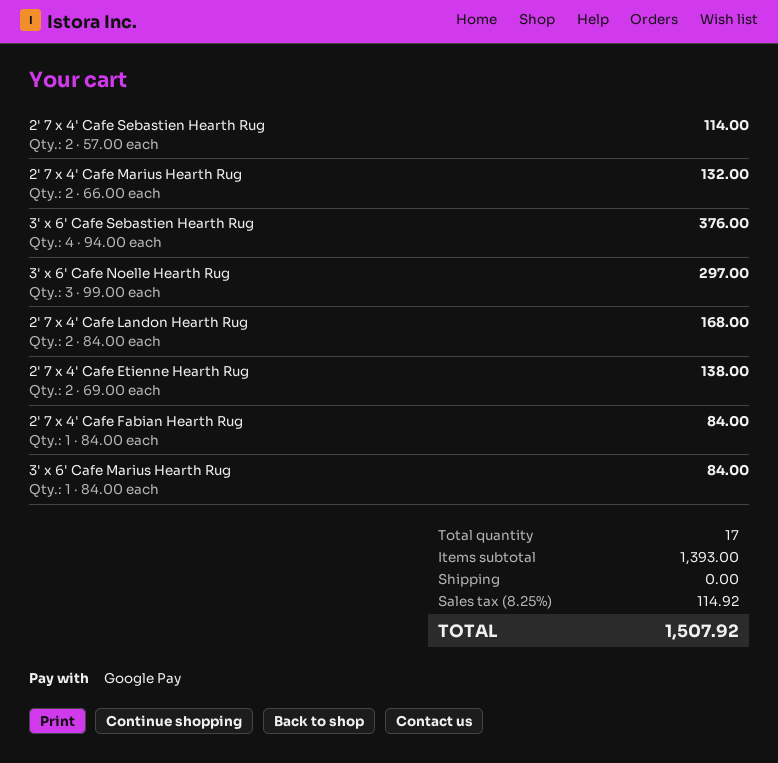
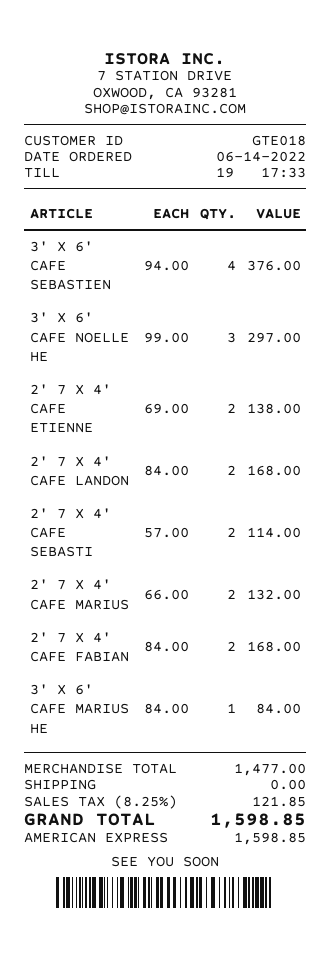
payment method: Google Pay -> American Express
2' 7 x 4' Cafe Fabian Hearth Rug: 1 x 84.00 = 84.00 -> 2 x 84.00 = 168.00
subtotal: 1393.00 -> 1477.00
tax: 8.25% = 114.92 -> 8.25% = 121.85
total: 1507.92 -> 1598.85

